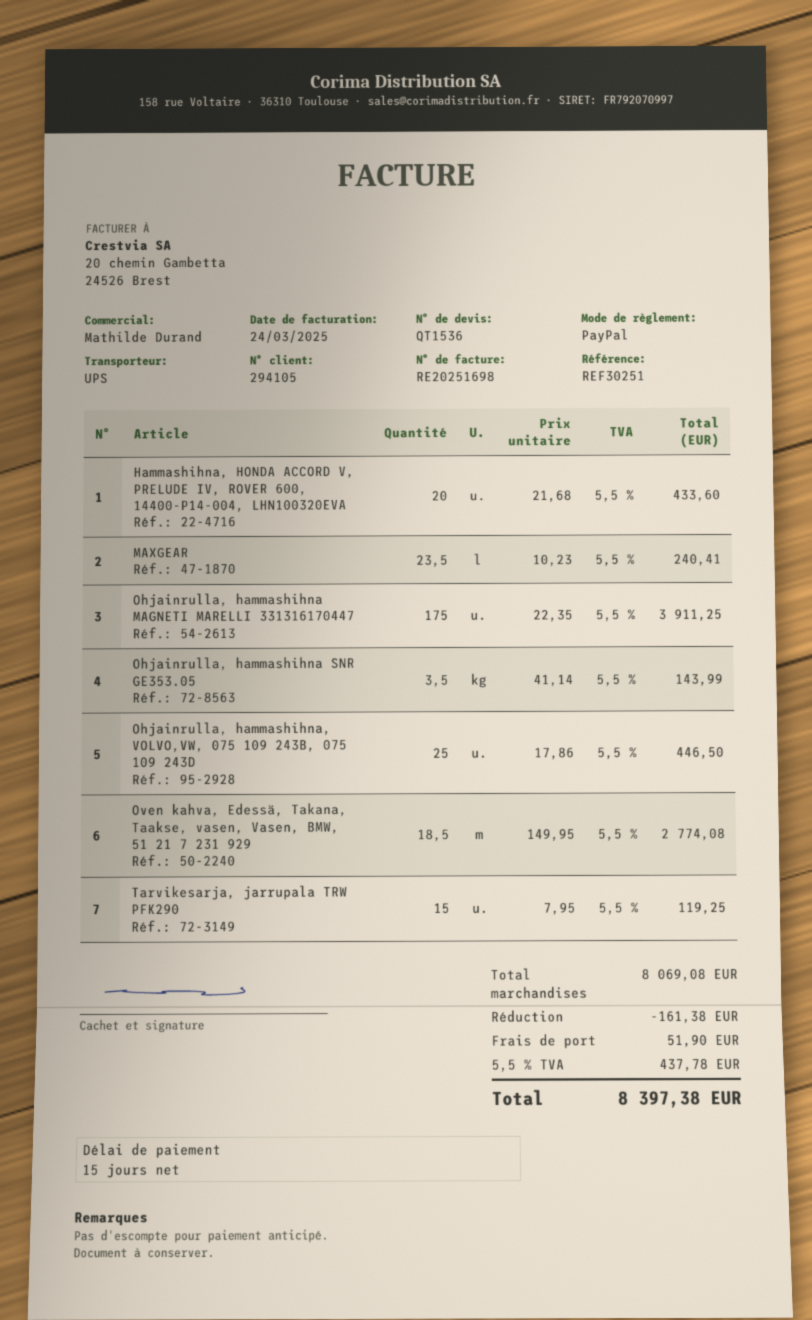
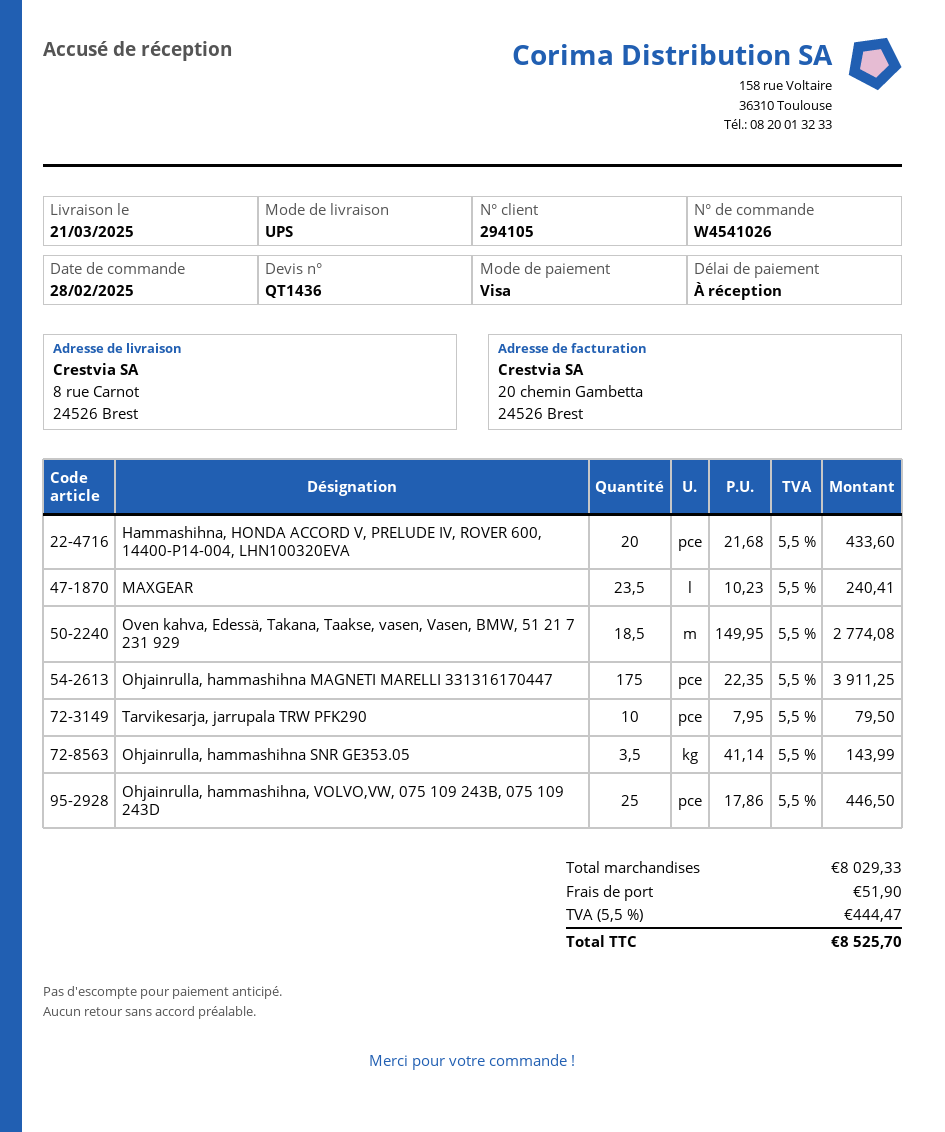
quote number: QT1536 -> QT1436
payment terms: 15 days -> on receipt
payment method: PayPal -> Visa
Tarvikesarja, jarrupala TRW PFK290: 15 x 7.95 = 119.25 -> 10 x 7.95 = 79.50
subtotal: 8069.08 -> 8029.33
discount: 161.38 -> none
tax: 5.5% = 437.78 -> 5.5% = 444.47
total: 8397.38 -> 8525.70

